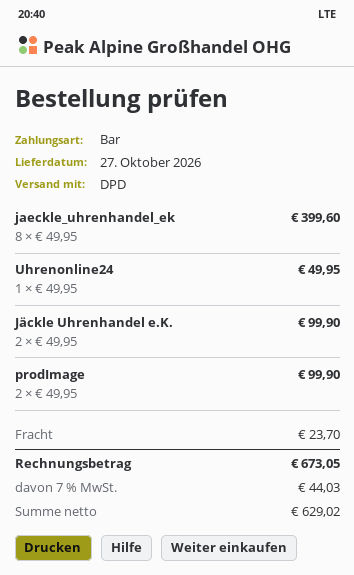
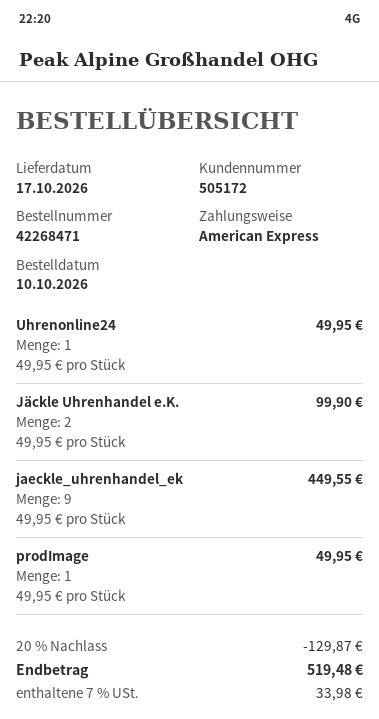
delivery date: 2026-10-27 -> 2026-10-17
payment method: cash -> American Express
jaeckle_uhrenhandel_ek: 8 x 49.95 = 399.60 -> 9 x 49.95 = 449.55
prodImage: 2 x 49.95 = 99.90 -> 1 x 49.95 = 49.95
discount: none -> 20% = 129.87
shipping: 23.70 -> none
tax: 7% = 44.03 -> 7% = 33.98
total: 673.05 -> 519.48

